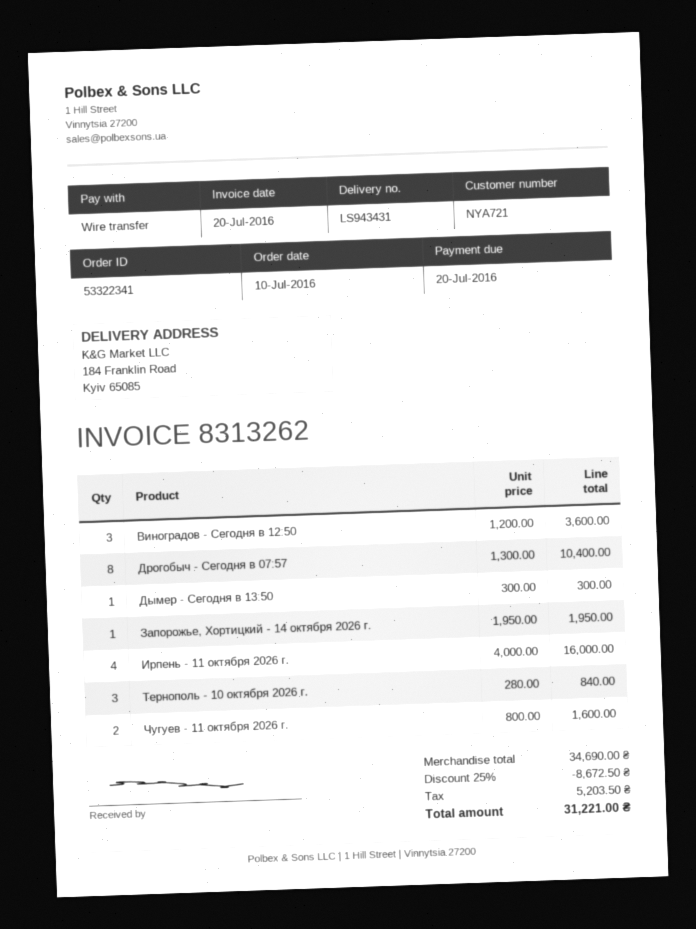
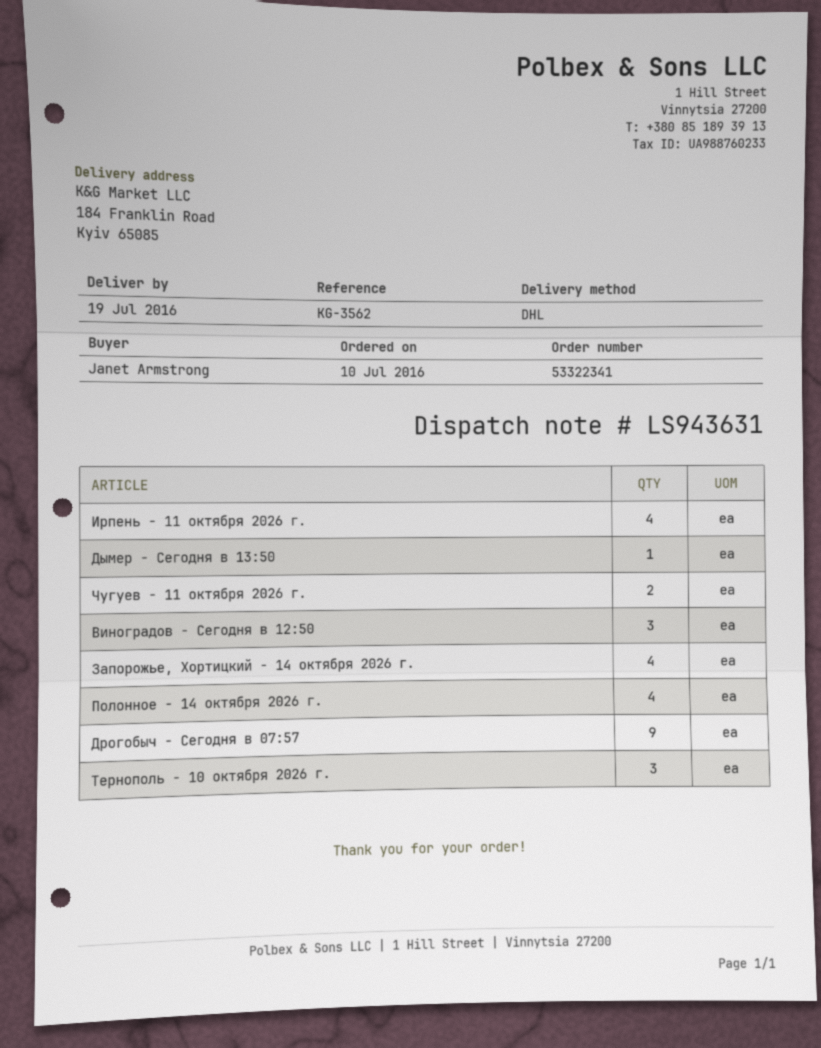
delivery note number: LS943431 -> LS943631
Дрогобыч - Сегодня в 07:57: 8 -> 9
Запорожье, Хортицкий - 14 октября 2026 г.: 1 -> 4
Полонное - 14 октября 2026 г.: none -> 4

